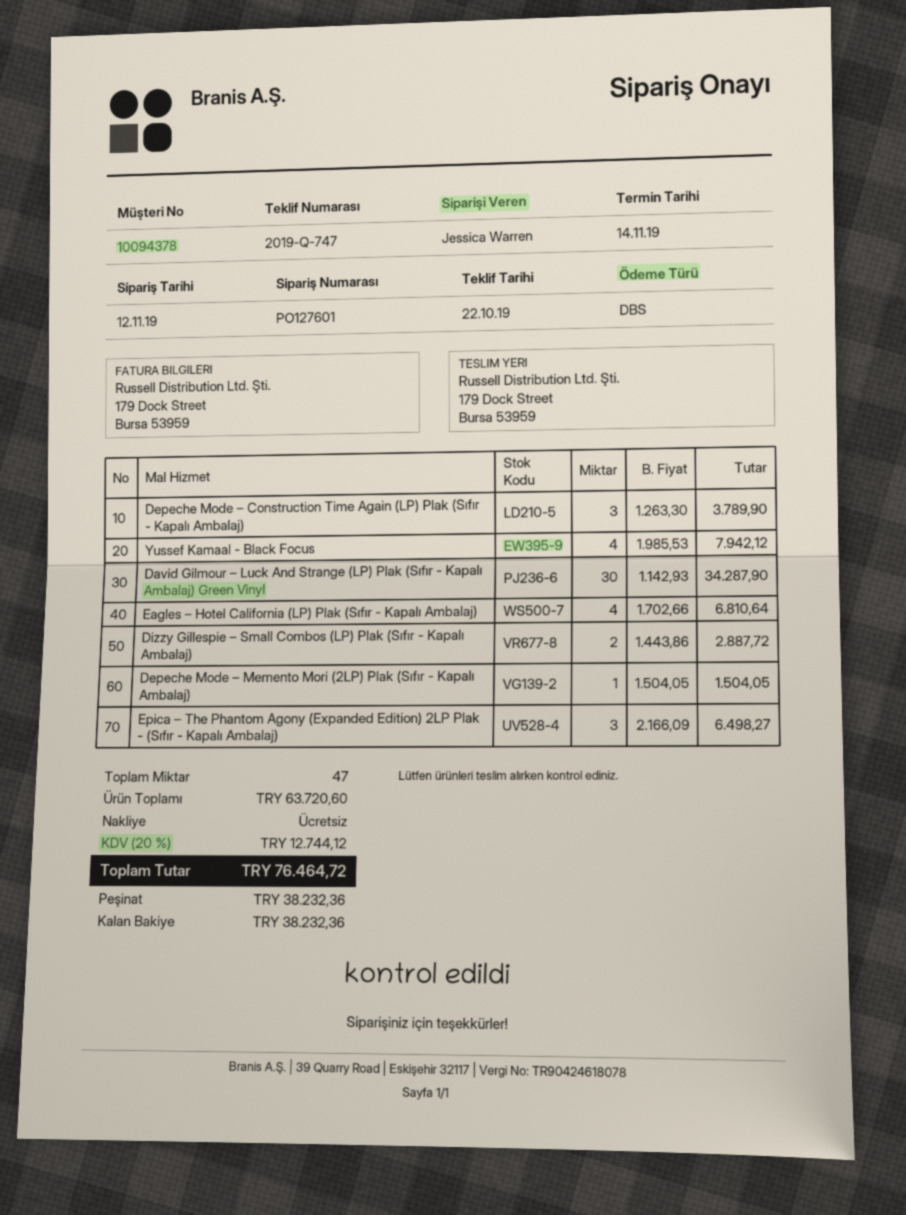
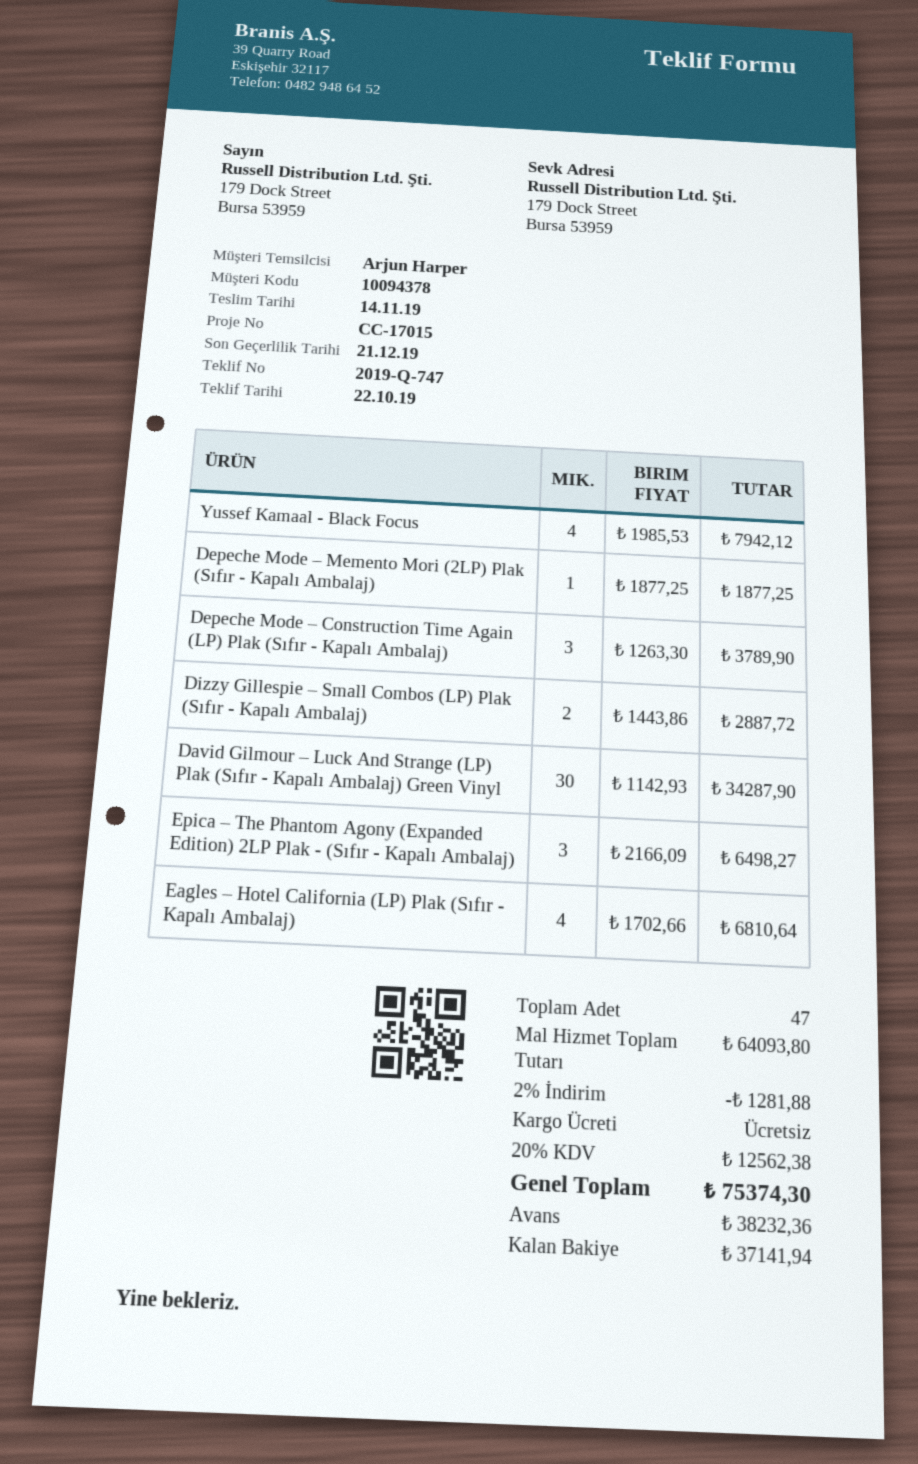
Depeche Mode – Memento Mori (2LP) Plak (Sıfır - Kapalı Ambalaj): 1 x 1504.05 = 1504.05 -> 1 x 1877.25 = 1877.25
subtotal: 63720.60 -> 64093.80
discount: none -> 2% = 1281.88
tax: 20% = 12744.12 -> 20% = 12562.38
total: 76464.72 -> 75374.30
balance: 38232.36 -> 37141.94

